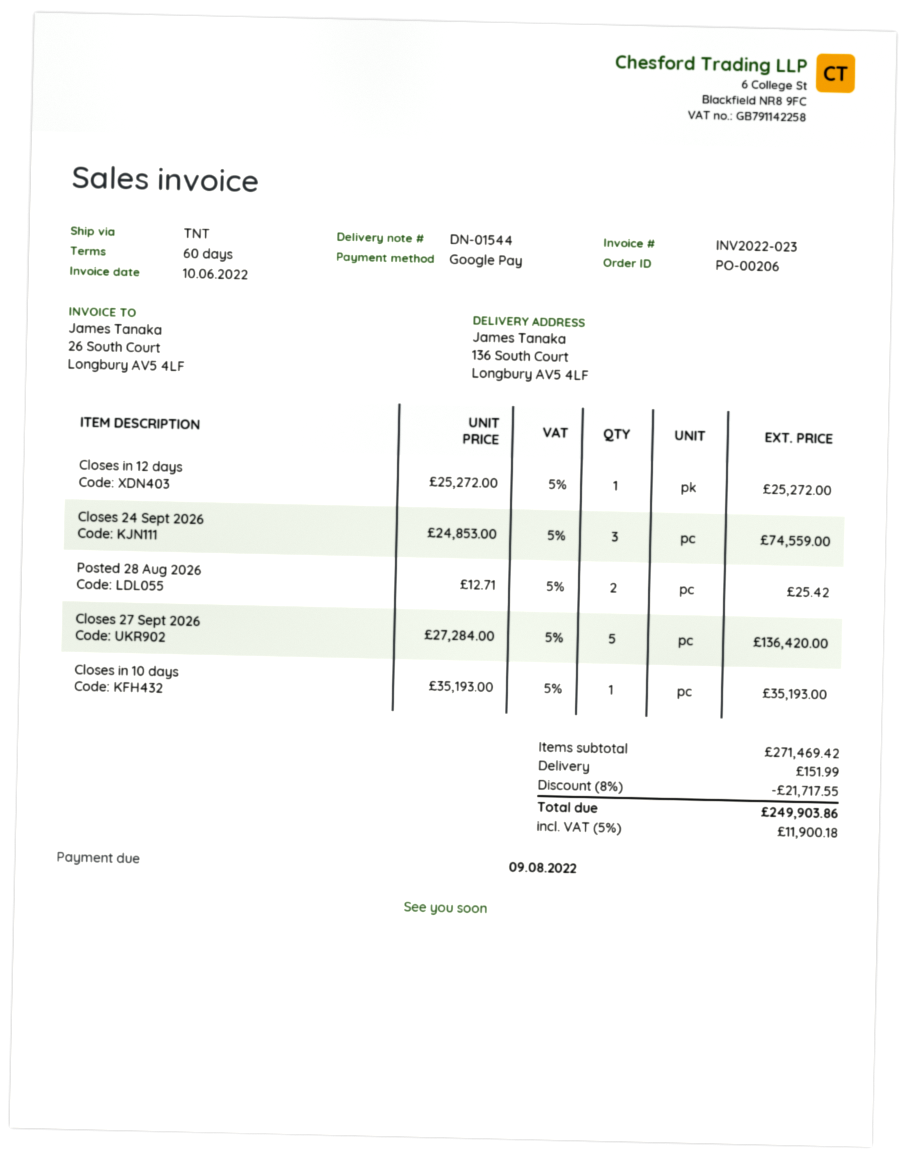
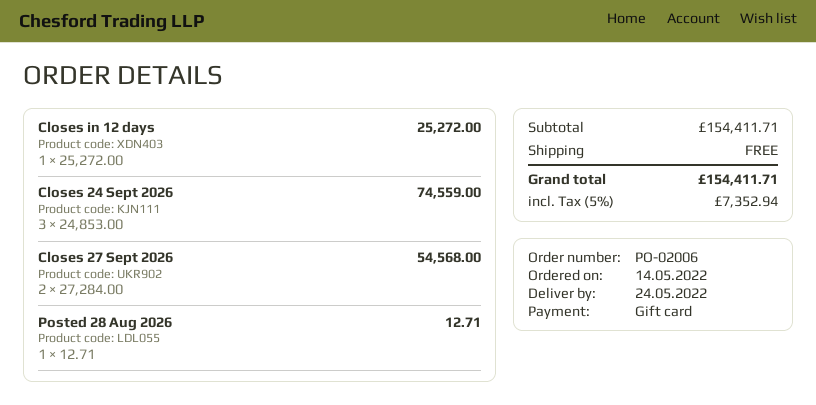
order number: PO-00206 -> PO-02006
payment method: Google Pay -> gift card
Posted 28 Aug 2026: 2 x 12.71 = 25.42 -> 1 x 12.71 = 12.71
Closes 27 Sept 2026: 5 x 27284.00 = 136420.00 -> 2 x 27284.00 = 54568.00
Closes in 10 days: 1 x 35193.00 = 35193.00 -> none
subtotal: 271469.42 -> 154411.71
discount: 8% = 21717.55 -> none
shipping: 151.99 -> 0.00
tax: 5% = 11900.18 -> 5% = 7352.94
total: 249903.86 -> 154411.71

